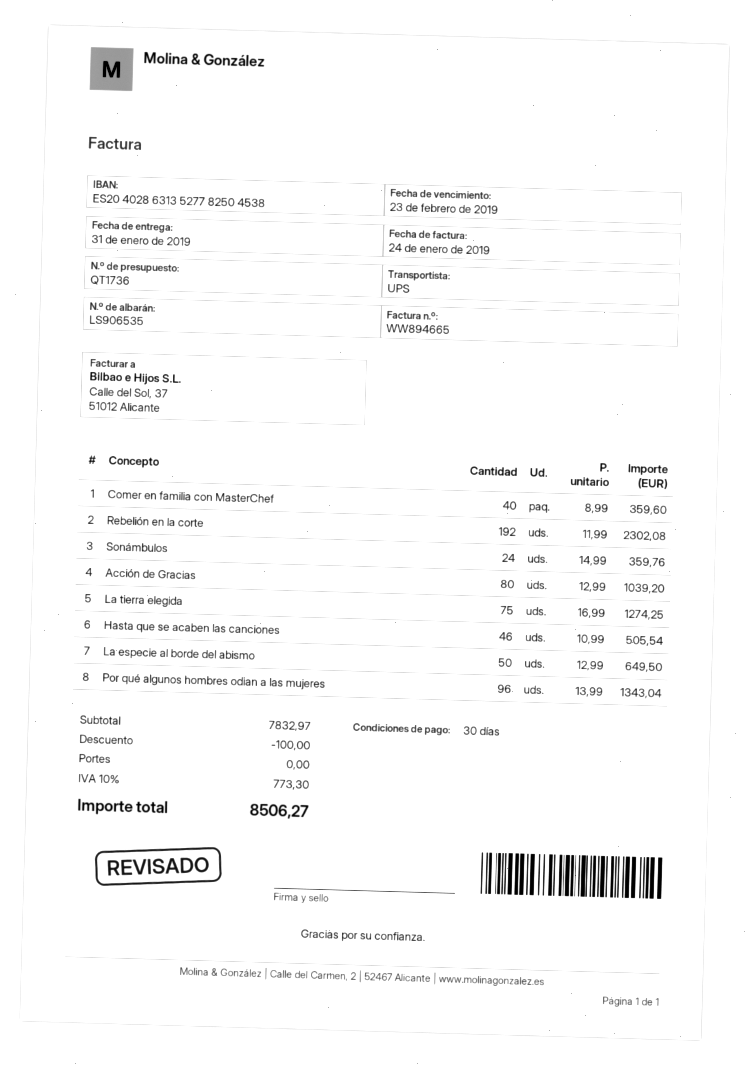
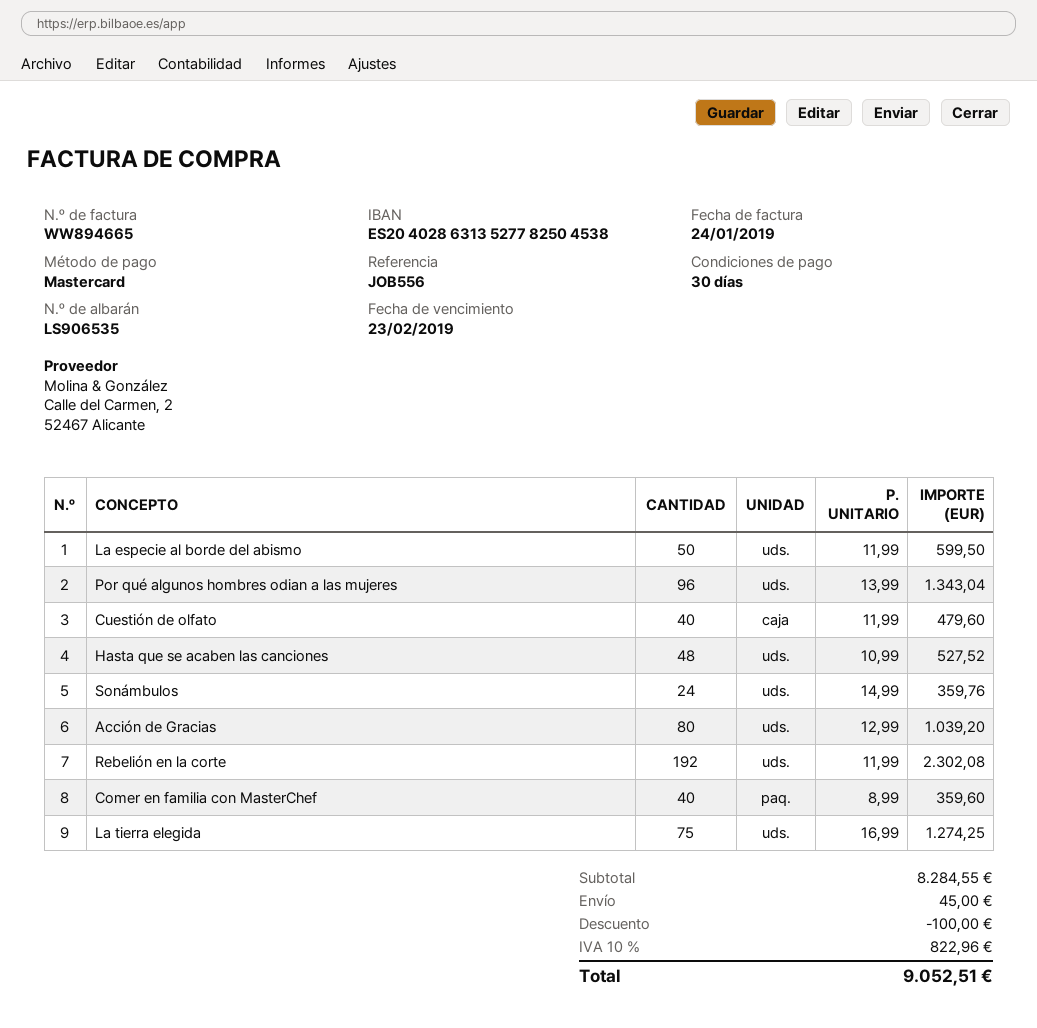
Hasta que se acaben las canciones: 46 x 10.99 = 505.54 -> 48 x 10.99 = 527.52
La especie al borde del abismo: 50 x 12.99 = 649.50 -> 50 x 11.99 = 599.50
Cuestión de olfato: none -> 40 x 11.99 = 479.60
subtotal: 7832.97 -> 8284.55
shipping: 0.00 -> 45.00
tax: 10% = 773.30 -> 10% = 822.96
total: 8506.27 -> 9052.51

